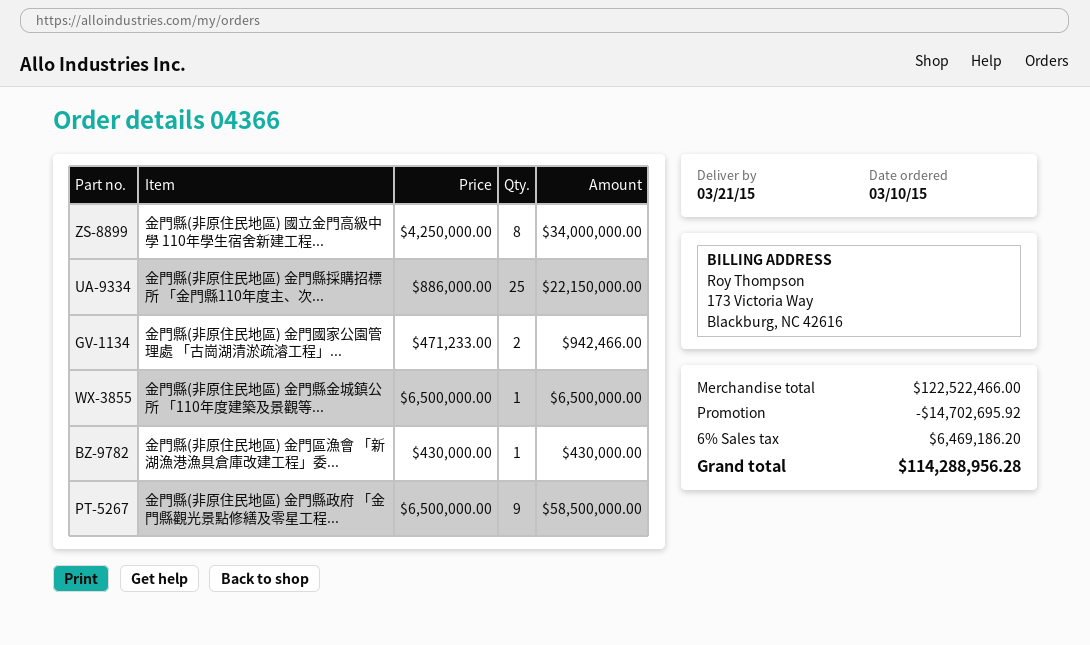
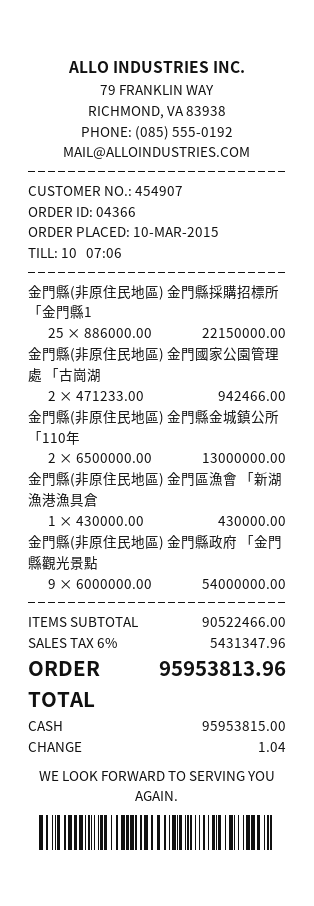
金門縣(非原住民地區) 國立金門高級中學 110年學生宿舍新建工程...: 8 x 4250000.00 = 34000000.00 -> none
金門縣(非原住民地區) 金門縣金城鎮公所 「110年度建築及景觀等...: 1 x 6500000.00 = 6500000.00 -> 2 x 6500000.00 = 13000000.00
金門縣(非原住民地區) 金門縣政府 「金門縣觀光景點修繕及零星工程...: 9 x 6500000.00 = 58500000.00 -> 9 x 6000000.00 = 54000000.00
subtotal: 122522466.00 -> 90522466.00
discount: 14702695.92 -> none
tax: 6% = 6469186.20 -> 6% = 5431347.96
total: 114288956.28 -> 95953813.96

